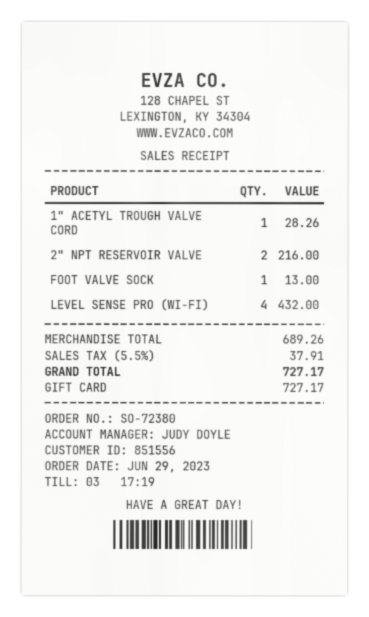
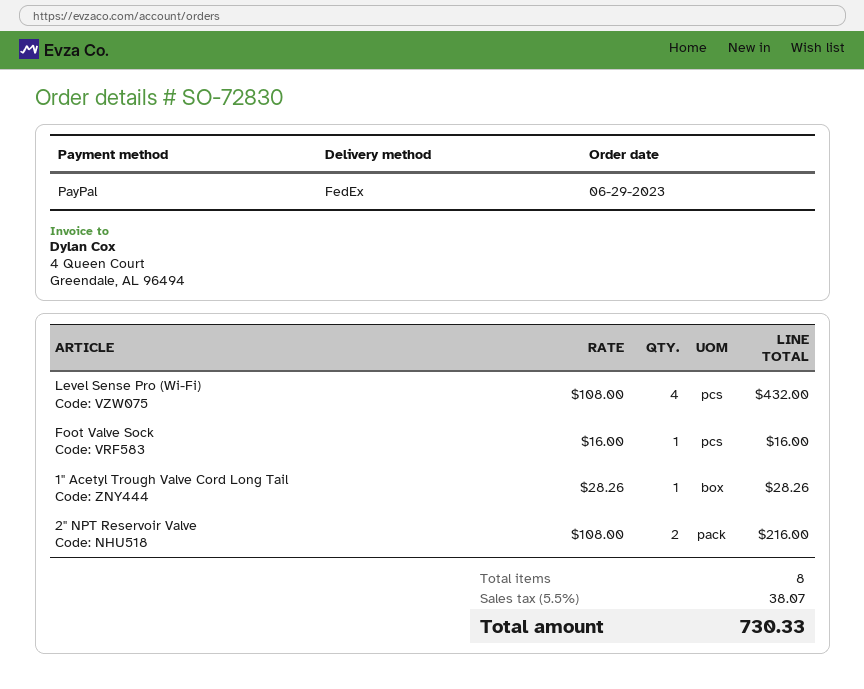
order number: SO-72380 -> SO-72830
payment method: gift card -> PayPal
FOOT VALVE SOCK: 1 for 13.00 -> 1 for 16.00
tax: 5.5% = 37.91 -> 5.5% = 38.07
total: 727.17 -> 730.33

